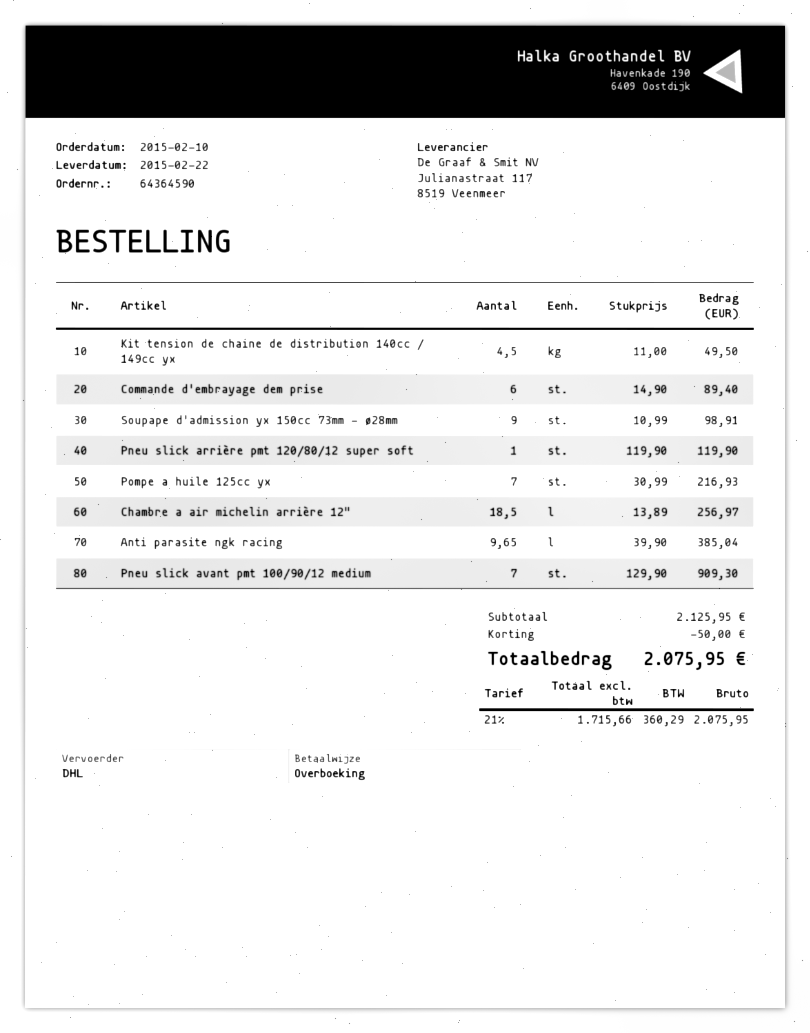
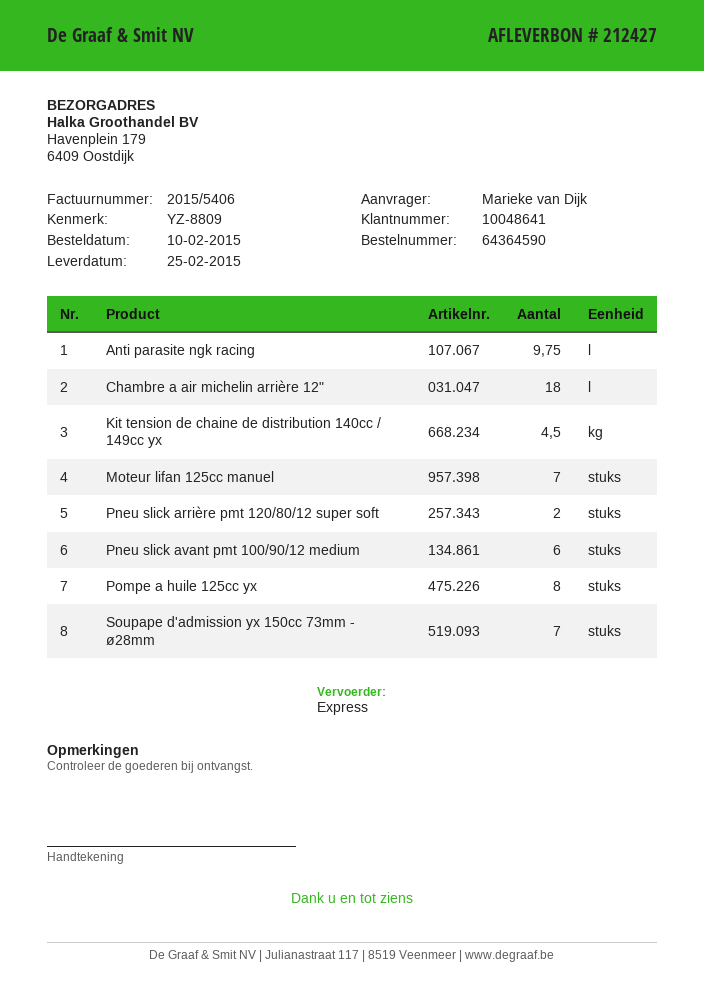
delivery date: 2015-02-22 -> 2015-02-25
shipping method: DHL -> express
Commande d'embrayage dem prise: 6 -> none
Soupape d'admission yx 150cc 73mm - ø28mm: 9 -> 7
Pneu slick arrière pmt 120/80/12 super soft: 1 -> 2
Pompe a huile 125cc yx: 7 -> 8
Chambre a air michelin arrière 12": 18.5 -> 18
Anti parasite ngk racing: 9.65 -> 9.75
Pneu slick avant pmt 100/90/12 medium: 7 -> 6
Moteur lifan 125cc manuel: none -> 7

